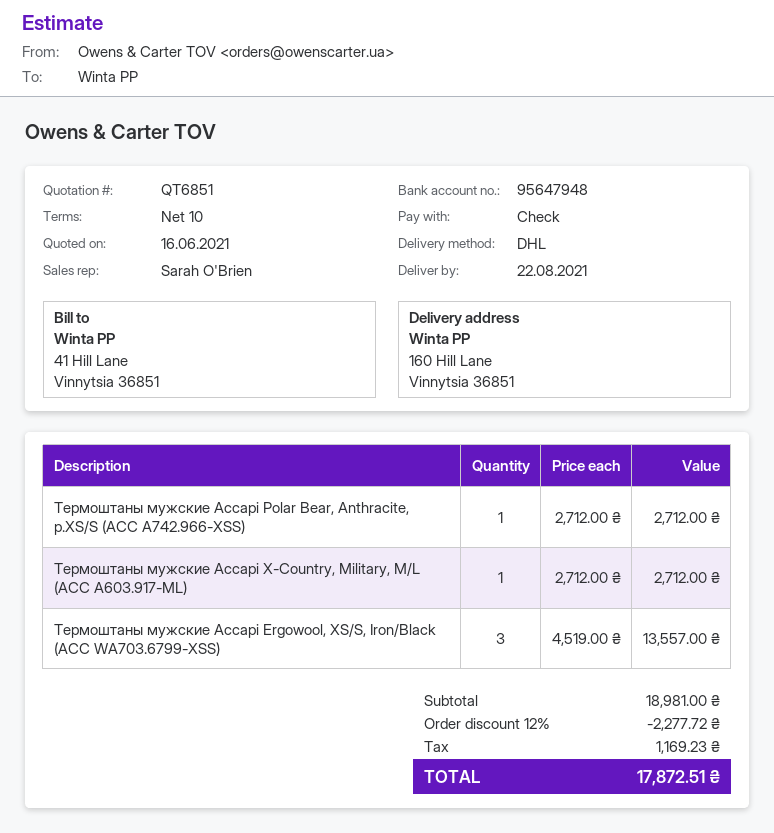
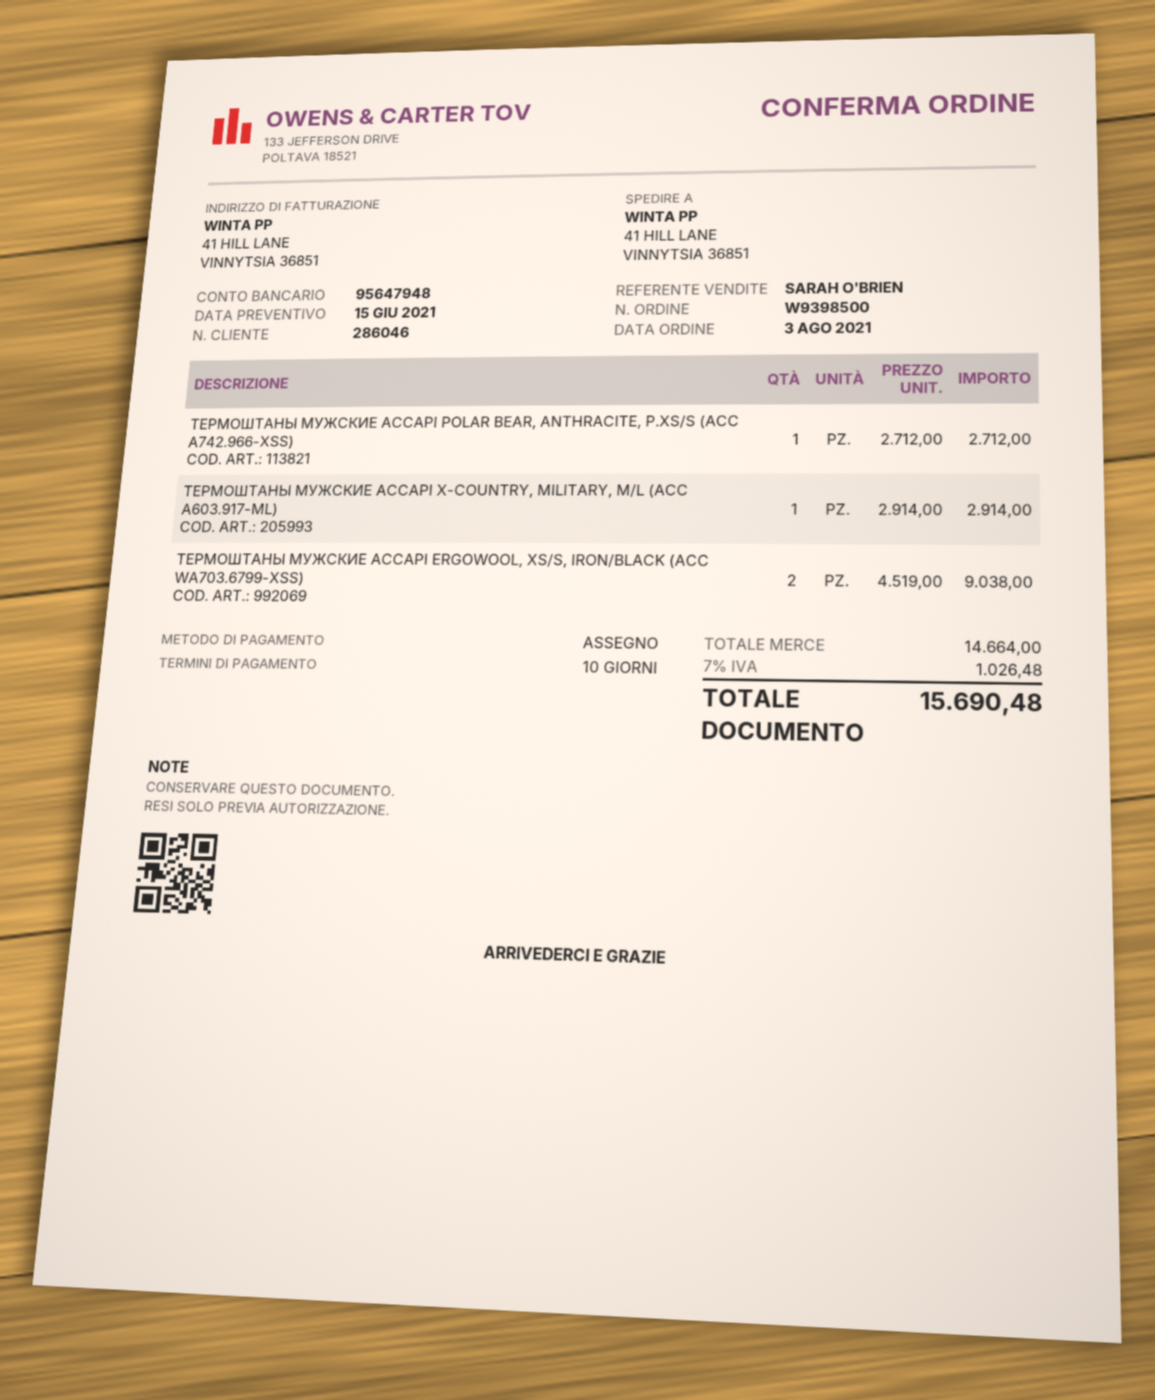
quote date: 2021-06-16 -> 2021-06-15
ship to: 160 Hill Lane, Vinnytsia 36851 -> 41 HILL LANE, VINNYTSIA 36851
Термоштаны мужские Accapi X-Country, Military, M/L (ACC А603.917-ML): 1 x 2712.00 = 2712.00 -> 1 x 2914.00 = 2914.00
Термоштаны мужские Accapi Ergowool, XS/S, Iron/Black (ACC WА703.6799-XSS): 3 x 4519.00 = 13557.00 -> 2 x 4519.00 = 9038.00
subtotal: 18981.00 -> 14664.00
discount: 12% = 2277.72 -> none
tax: 1169.23 -> 1026.48
total: 17872.51 -> 15690.48

